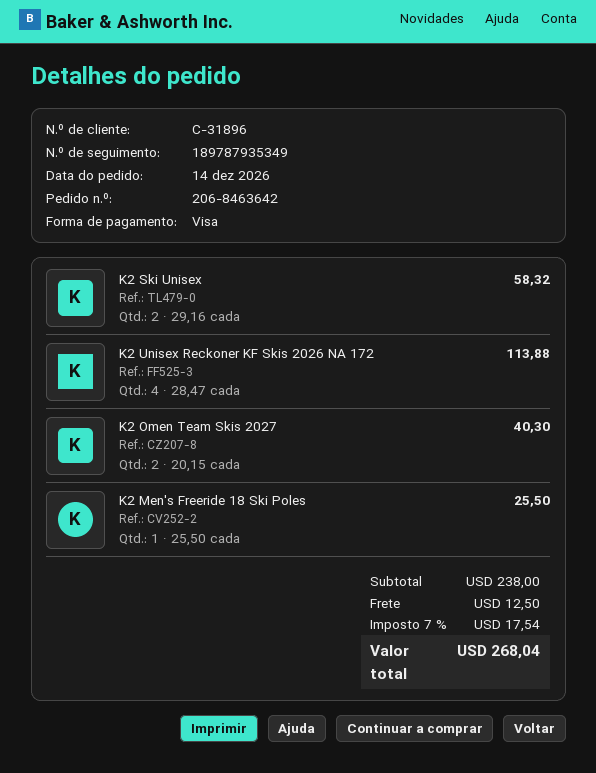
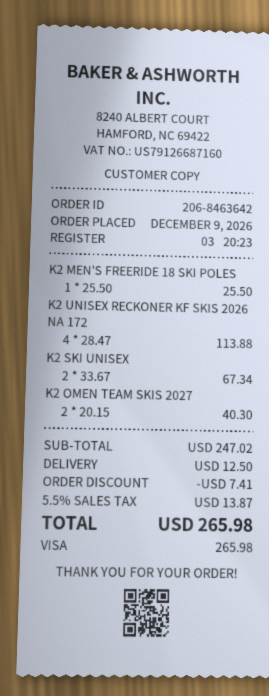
order date: 2026-12-14 -> 2026-12-09
K2 Ski Unisex: 2 x 29.16 = 58.32 -> 2 x 33.67 = 67.34
subtotal: 238.00 -> 247.02
discount: none -> 7.41
tax: 7% = 17.54 -> 5.5% = 13.87
total: 268.04 -> 265.98

